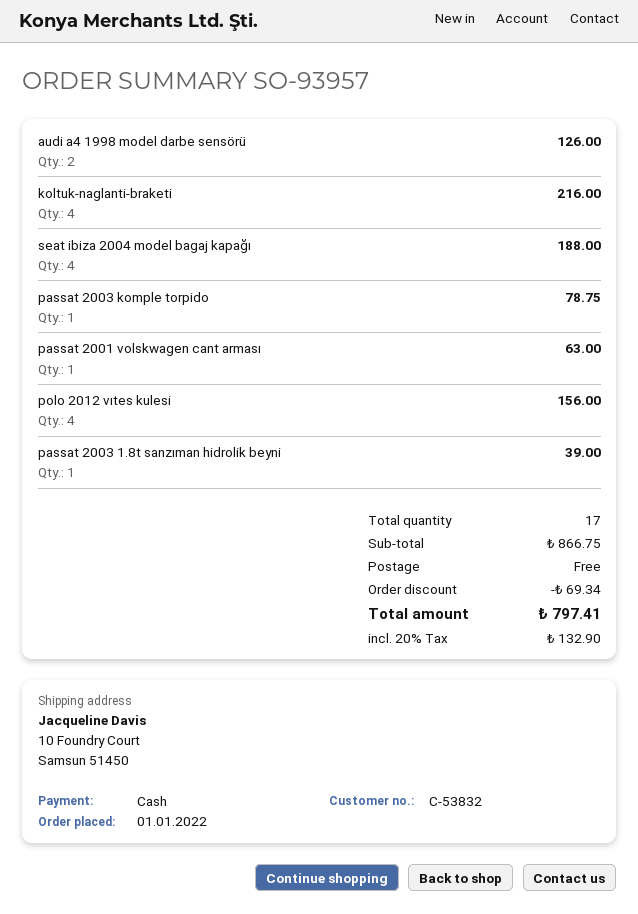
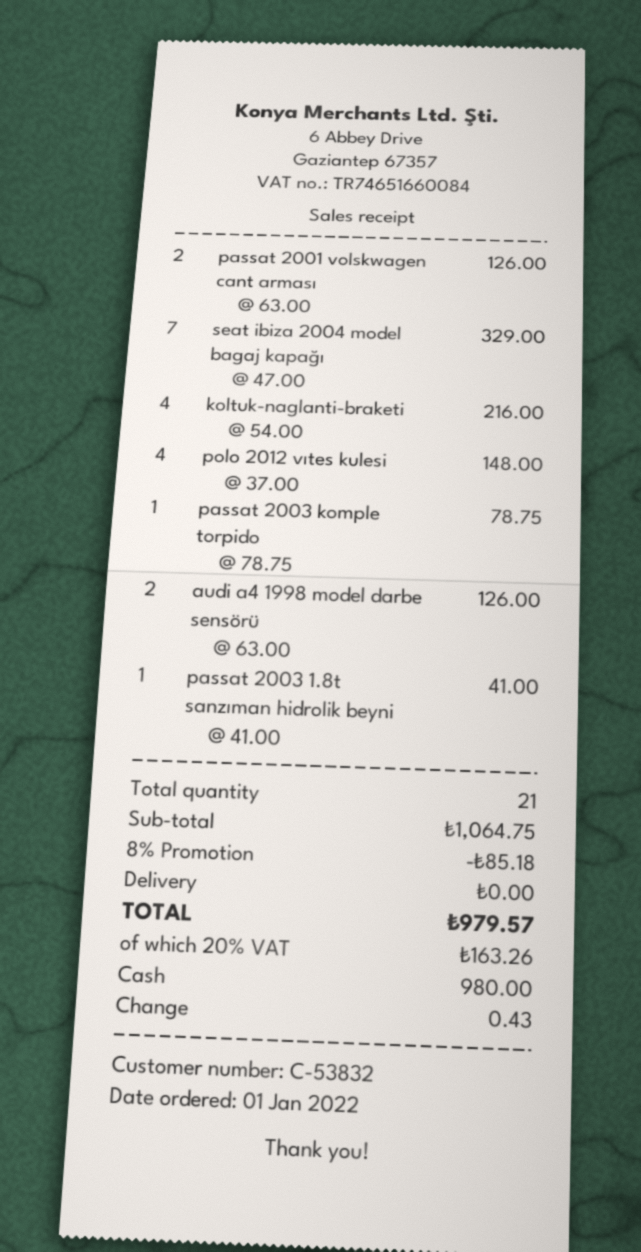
seat ibiza 2004 model bagaj kapağı: 4 for 188.00 -> 7 for 329.00
passat 2001 volskwagen cant arması: 1 for 63.00 -> 2 for 126.00
polo 2012 vıtes kulesi: 4 for 156.00 -> 4 for 148.00
passat 2003 1.8t sanzıman hidrolik beyni: 1 for 39.00 -> 1 for 41.00
total quantity: 17 -> 21
subtotal: 866.75 -> 1064.75
discount: 69.34 -> 85.18
tax: 20% = 132.90 -> 20% = 163.26
total: 797.41 -> 979.57

